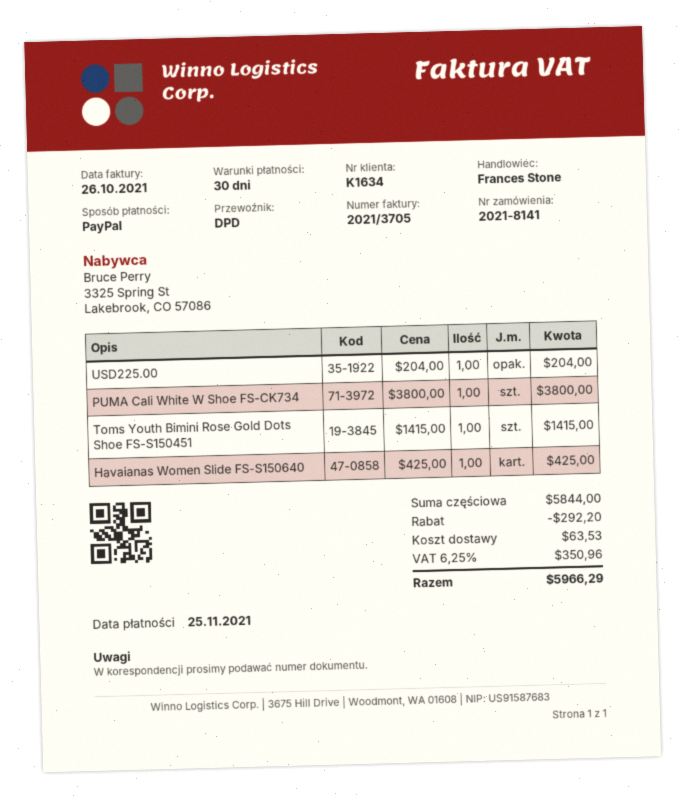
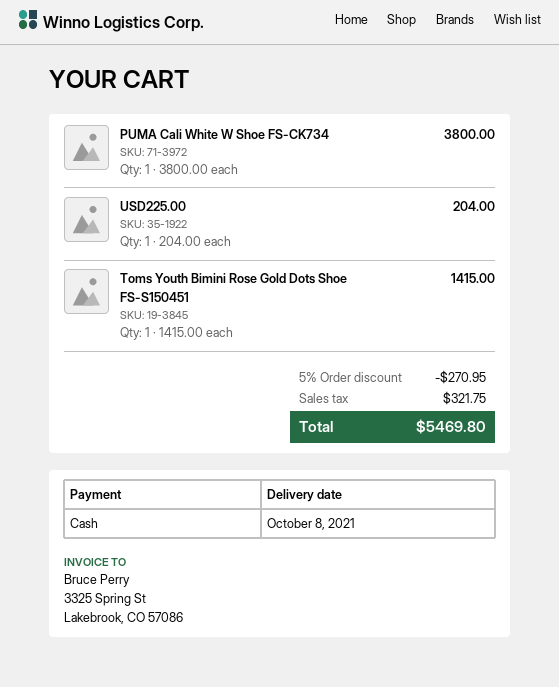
payment method: PayPal -> cash
Havaianas Women Slide FS-S150640: 1 x 425.00 = 425.00 -> none
discount: 292.20 -> 270.95
shipping: 63.53 -> none
tax: 350.96 -> 321.75
total: 5966.29 -> 5469.80

